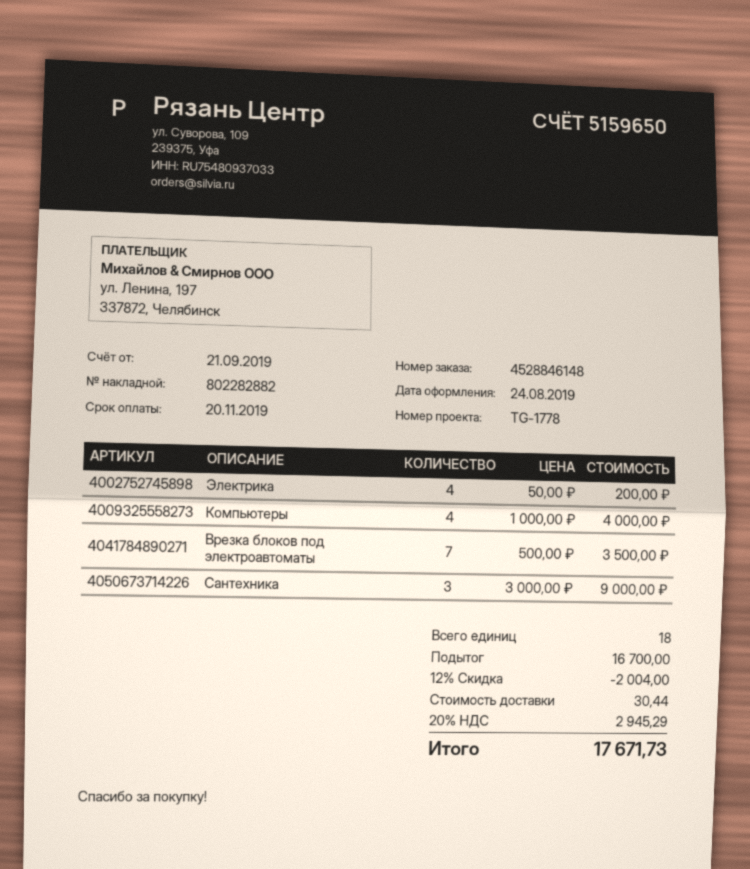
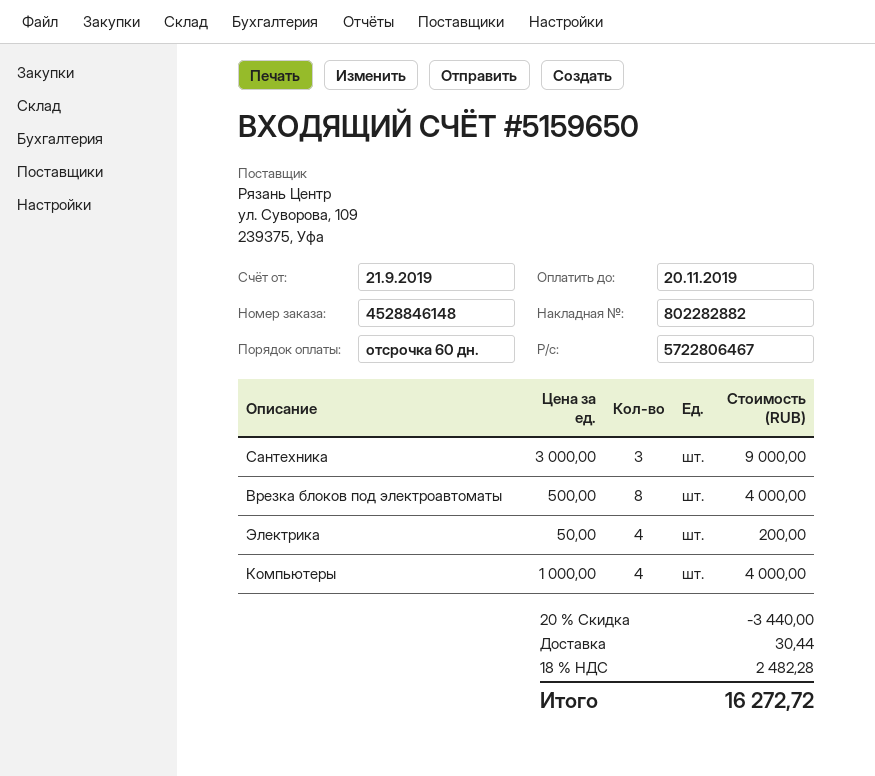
Врезка блоков под электроавтоматы: 7 x 500.00 = 3500.00 -> 8 x 500.00 = 4000.00
discount: 12% = 2004.00 -> 20% = 3440.00
tax: 20% = 2945.29 -> 18% = 2482.28
total: 17671.73 -> 16272.72

